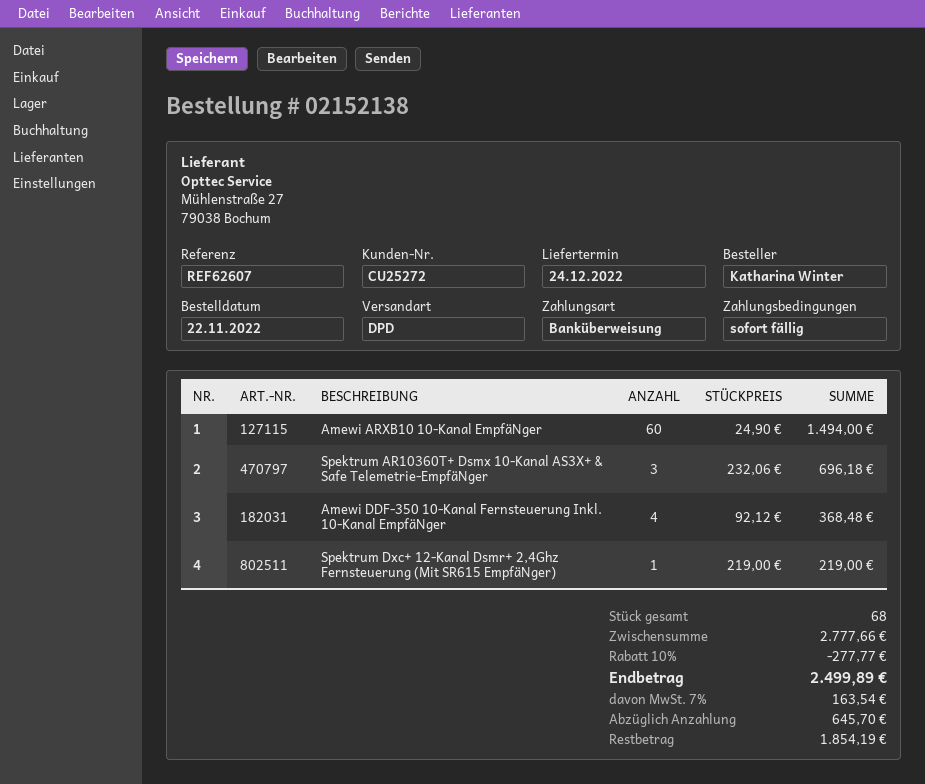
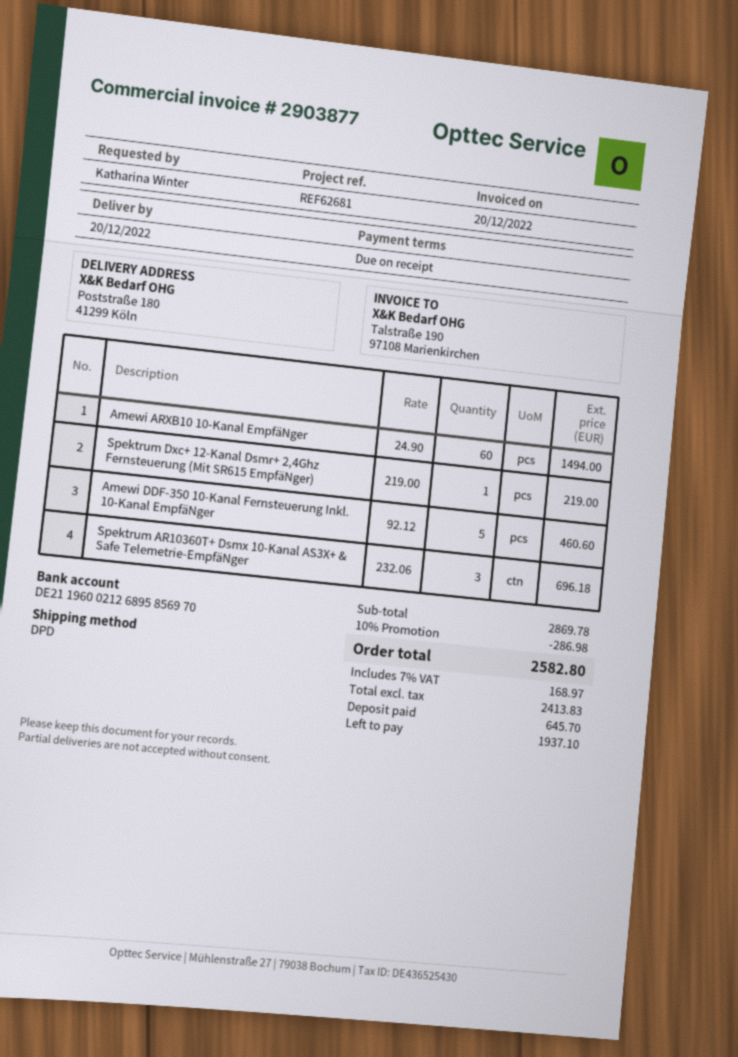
delivery date: 2022-12-24 -> 2022-12-20
reference: REF62607 -> REF62681
Amewi DDF-350 10-Kanal Fernsteuerung Inkl. 10-Kanal EmpfäNger: 4 x 92.12 = 368.48 -> 5 x 92.12 = 460.60
subtotal: 2777.66 -> 2869.78
discount: 10% = 277.77 -> 10% = 286.98
tax: 7% = 163.54 -> 7% = 168.97
total: 2499.89 -> 2582.80
balance: 1854.19 -> 1937.10

